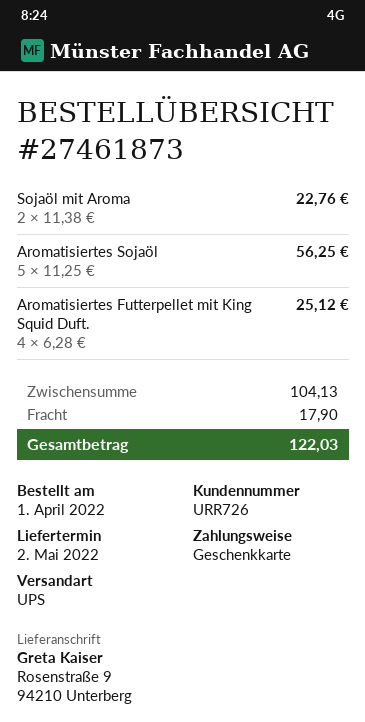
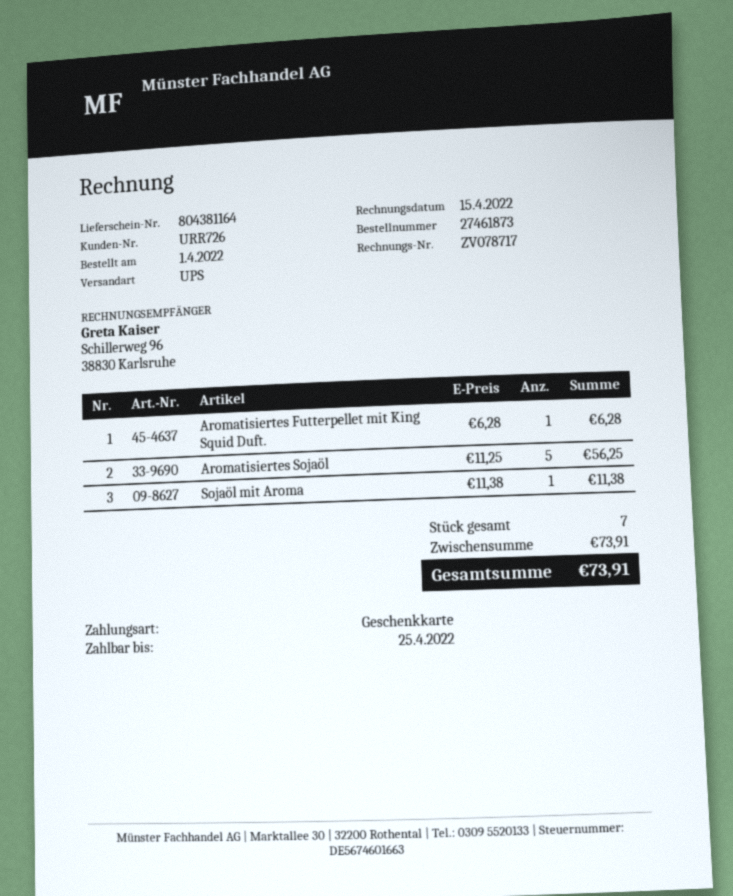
Sojaöl mit Aroma: 2 x 11.38 = 22.76 -> 1 x 11.38 = 11.38
Aromatisiertes Futterpellet mit King Squid Duft.: 4 x 6.28 = 25.12 -> 1 x 6.28 = 6.28
subtotal: 104.13 -> 73.91
shipping: 17.90 -> none
total: 122.03 -> 73.91

